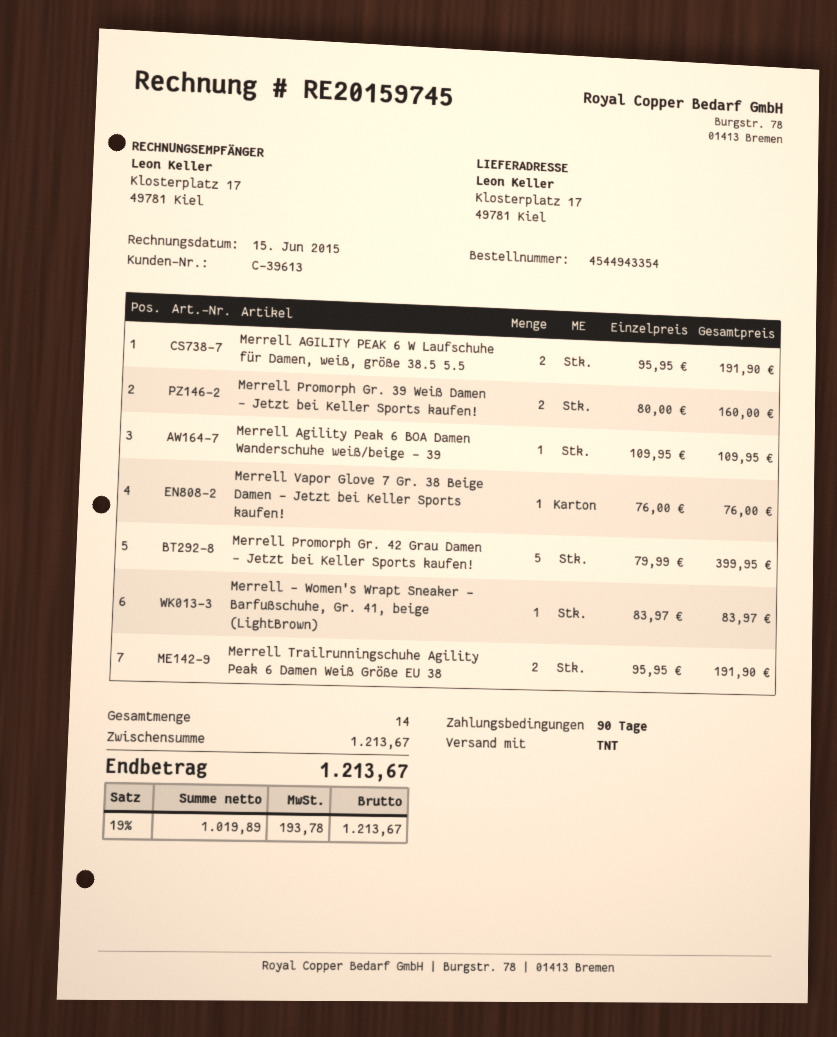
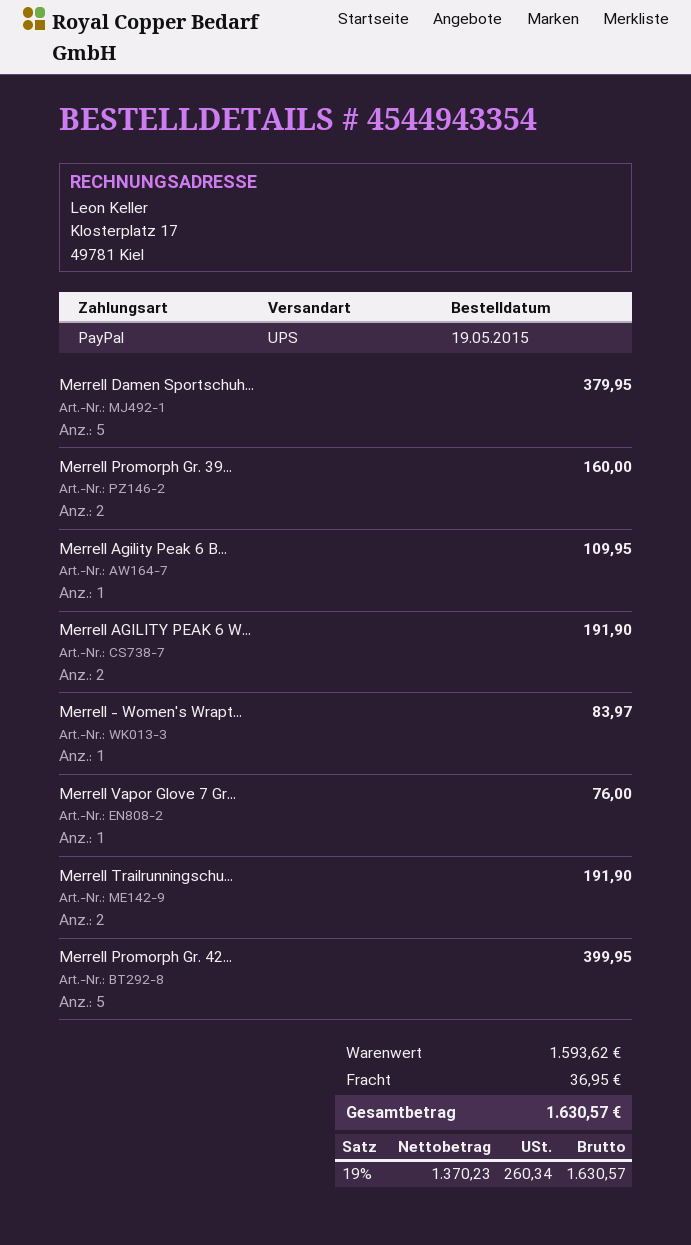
shipping method: TNT -> UPS
Merrell Damen Sportschuh...: none -> 5 for 379.95
subtotal: 1213.67 -> 1593.62
shipping: none -> 36.95
net: 1019.89 -> 1370.23
tax: 19% = 193.78 -> 19% = 260.34
total: 1213.67 -> 1630.57

